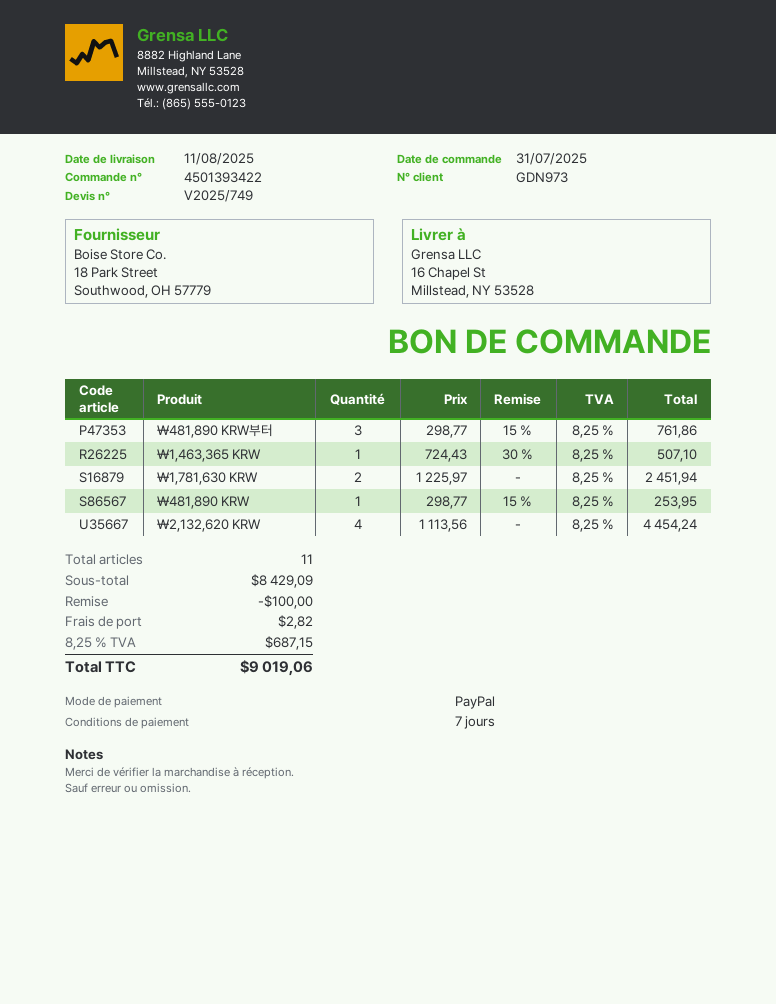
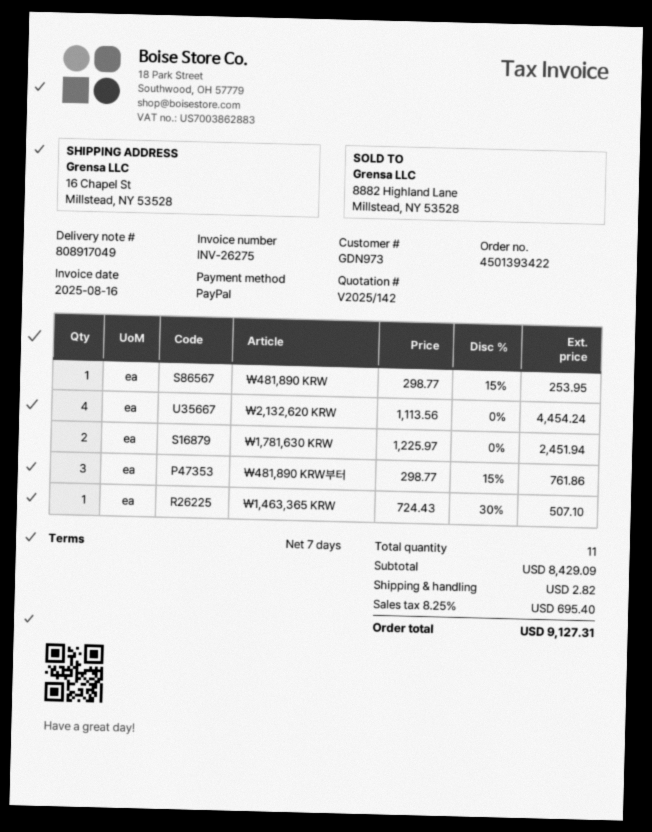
quote number: V2025/749 -> V2025/142
discount: 100.00 -> none
tax: 8.25% = 687.15 -> 8.25% = 695.40
total: 9019.06 -> 9127.31

